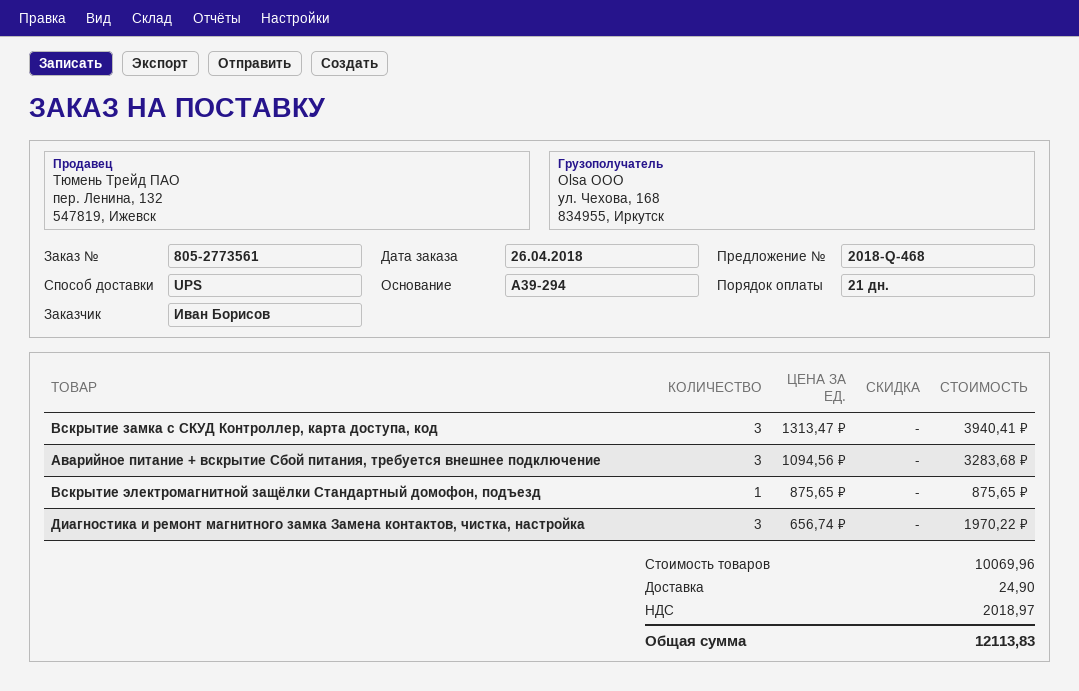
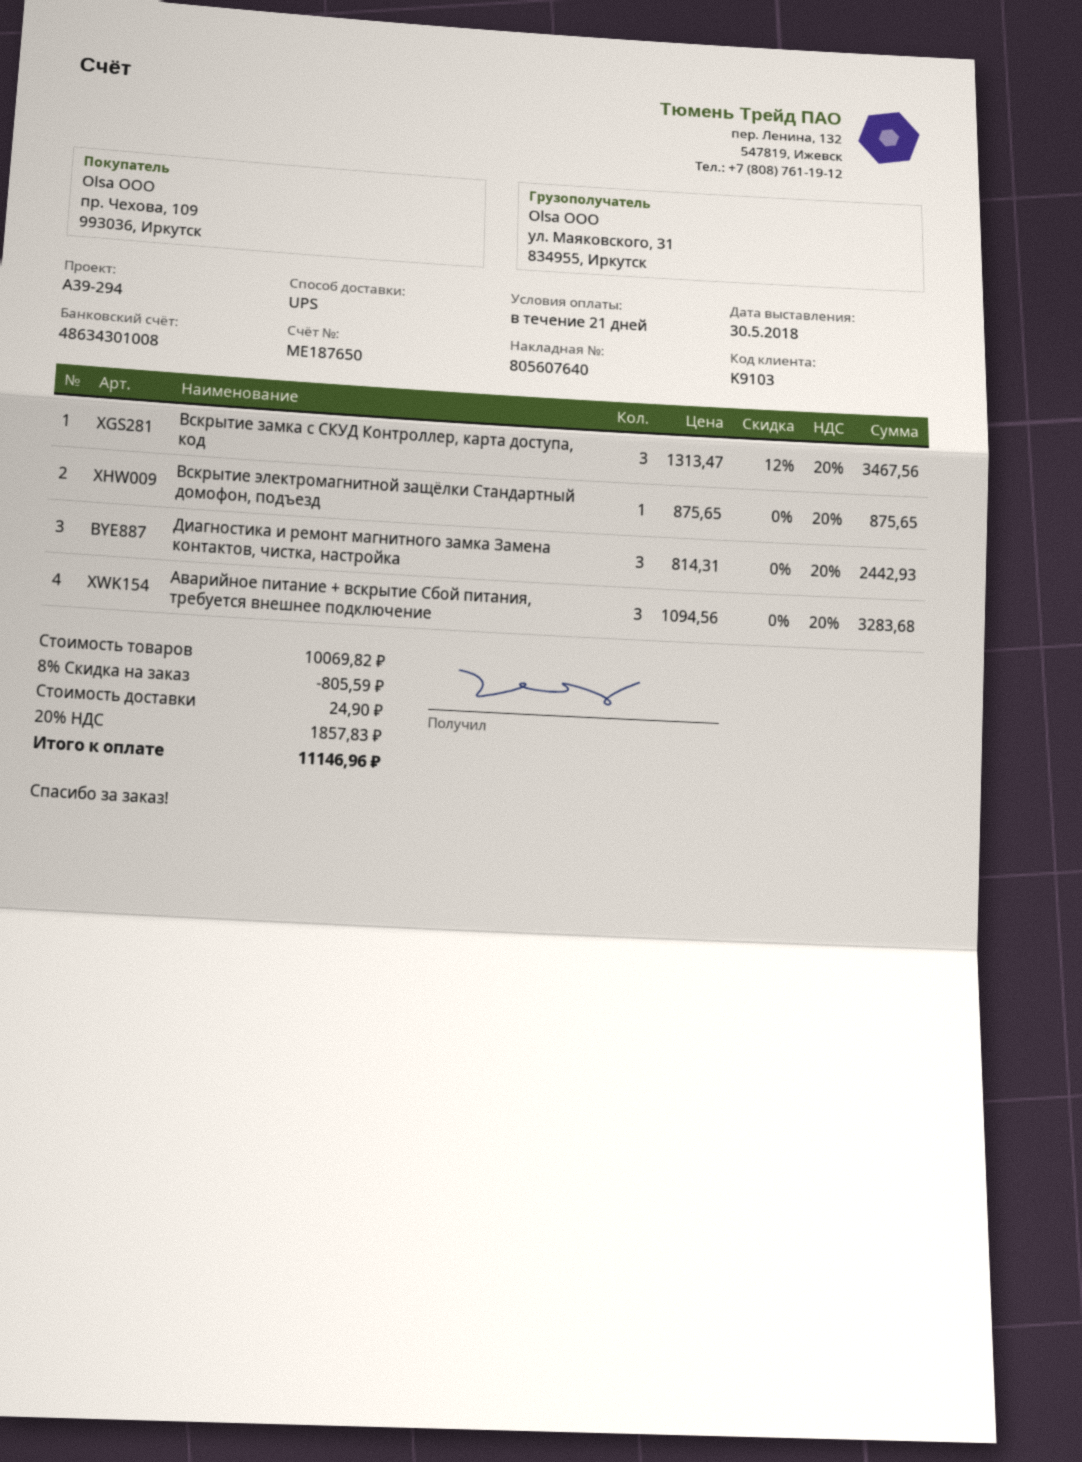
ship to: ул. Чехова, 168, 834955, Иркутск -> ул. Маяковского, 31, 834955, Иркутск
Вскрытие замка с СКУД Контроллер, карта доступа, код: 3 x 1313.47 = 3940.41 -> 3 x 1313.47 - 12% = 3467.56
Диагностика и ремонт магнитного замка Замена контактов, чистка, настройка: 3 x 656.74 = 1970.22 -> 3 x 814.31 = 2442.93
subtotal: 10069.96 -> 10069.82
discount: none -> 8% = 805.59
tax: 2018.97 -> 1857.83
total: 12113.83 -> 11146.96

